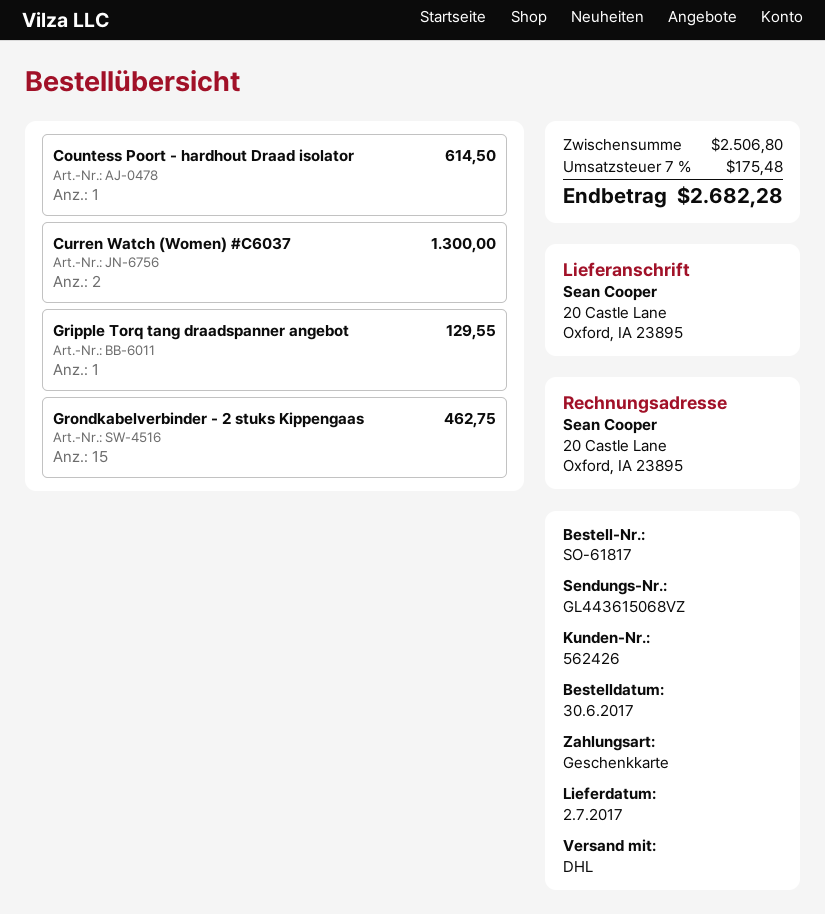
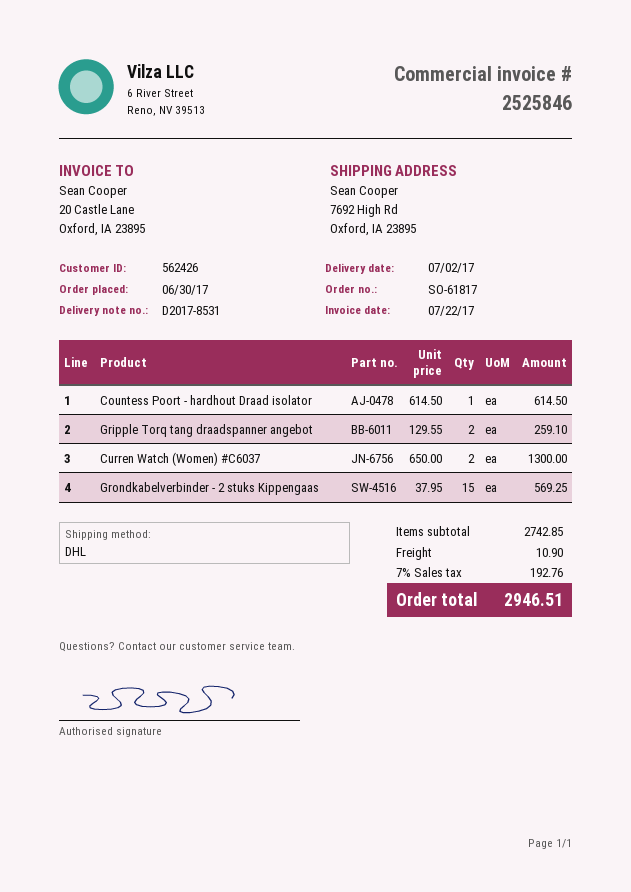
ship to: 20 Castle Lane, Oxford, IA 23895 -> 7692 High Rd, Oxford, IA 23895
Gripple Torq tang draadspanner angebot: 1 for 129.55 -> 2 for 259.10
Grondkabelverbinder - 2 stuks Kippengaas: 15 for 462.75 -> 15 for 569.25
subtotal: 2506.80 -> 2742.85
shipping: none -> 10.90
tax: 7% = 175.48 -> 7% = 192.76
total: 2682.28 -> 2946.51

